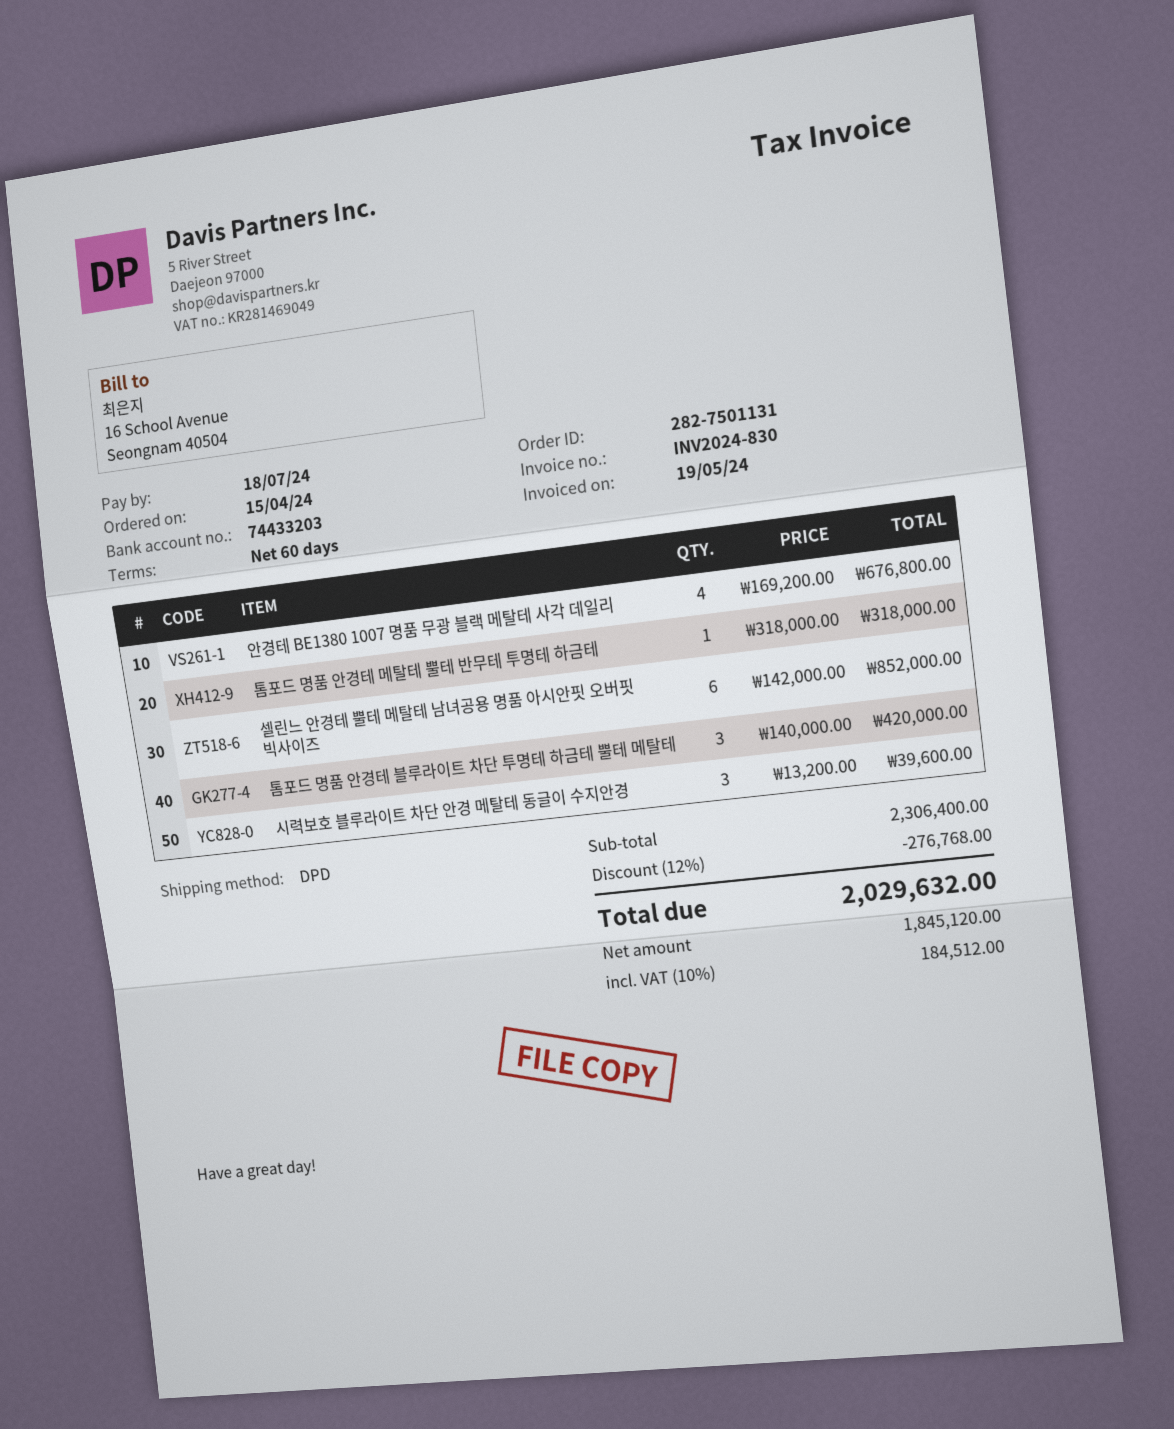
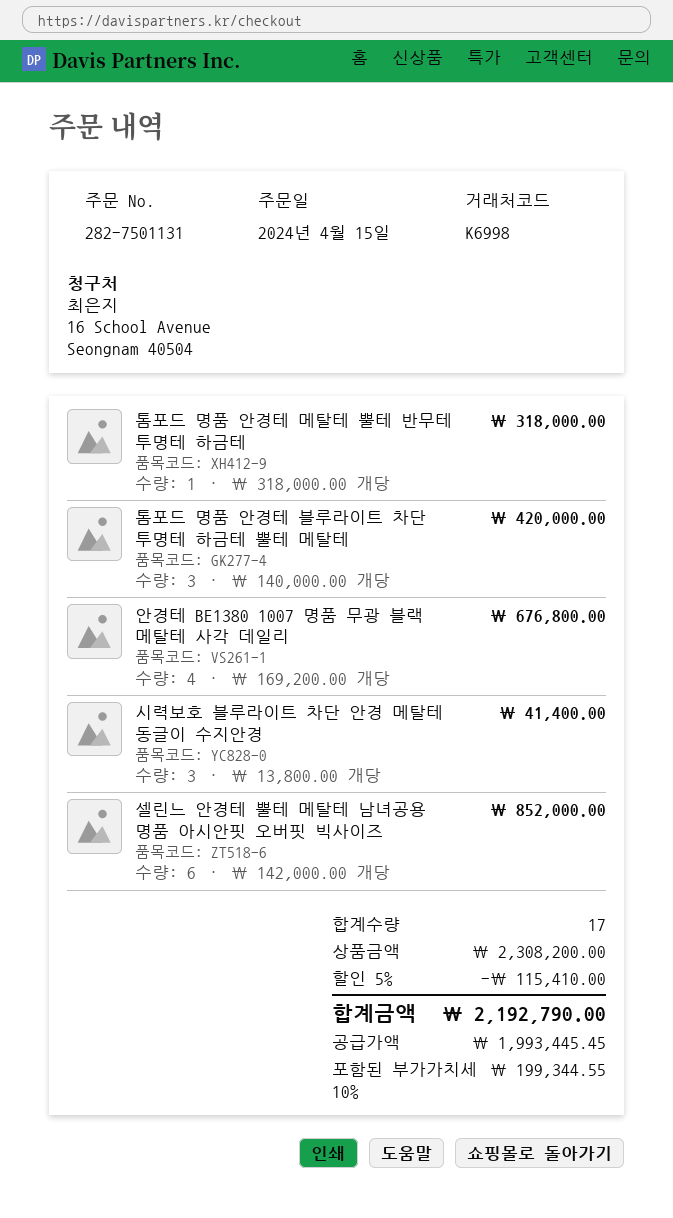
시력보호 블루라이트 차단 안경 메탈테 동글이 수지안경: 3 x 13200.00 = 39600.00 -> 3 x 13800.00 = 41400.00
subtotal: 2306400.00 -> 2308200.00
discount: 12% = 276768.00 -> 5% = 115410.00
net: 1845120.00 -> 1993445.45
tax: 10% = 184512.00 -> 10% = 199344.55
total: 2029632.00 -> 2192790.00

